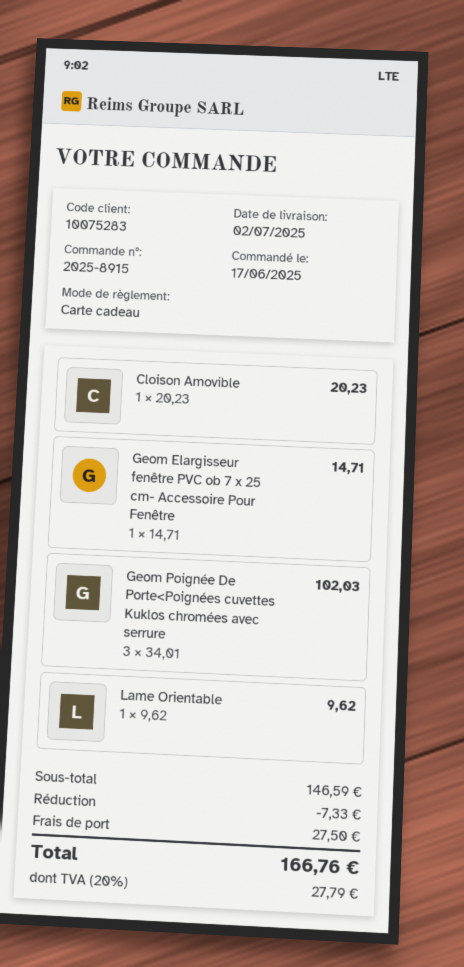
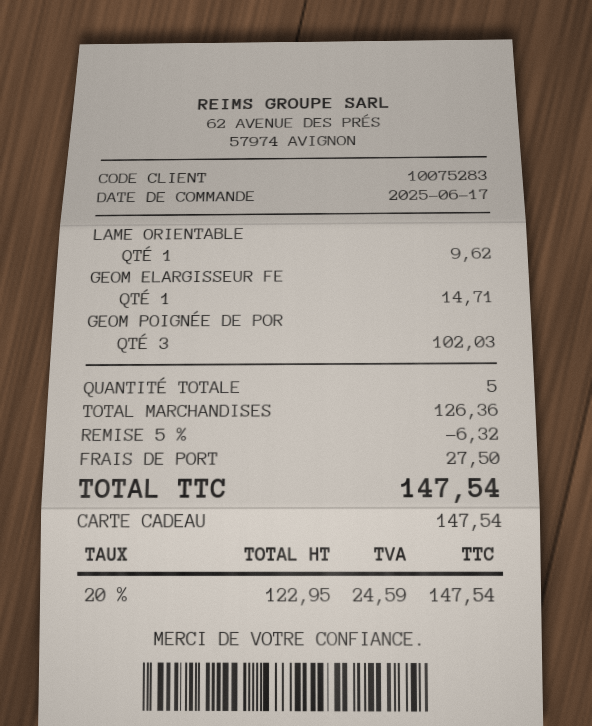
Cloison Amovible: 1 for 20.23 -> none
subtotal: 146.59 -> 126.36
discount: 7.33 -> 6.32
tax: 20% = 27.79 -> 20% = 24.59
total: 166.76 -> 147.54

